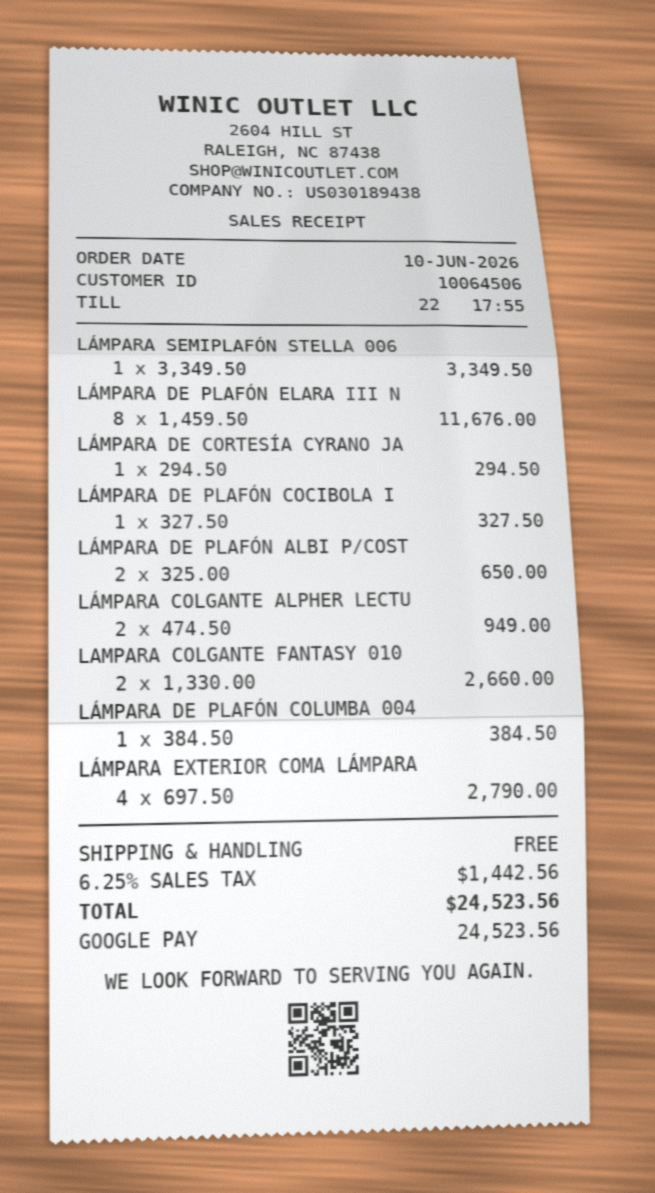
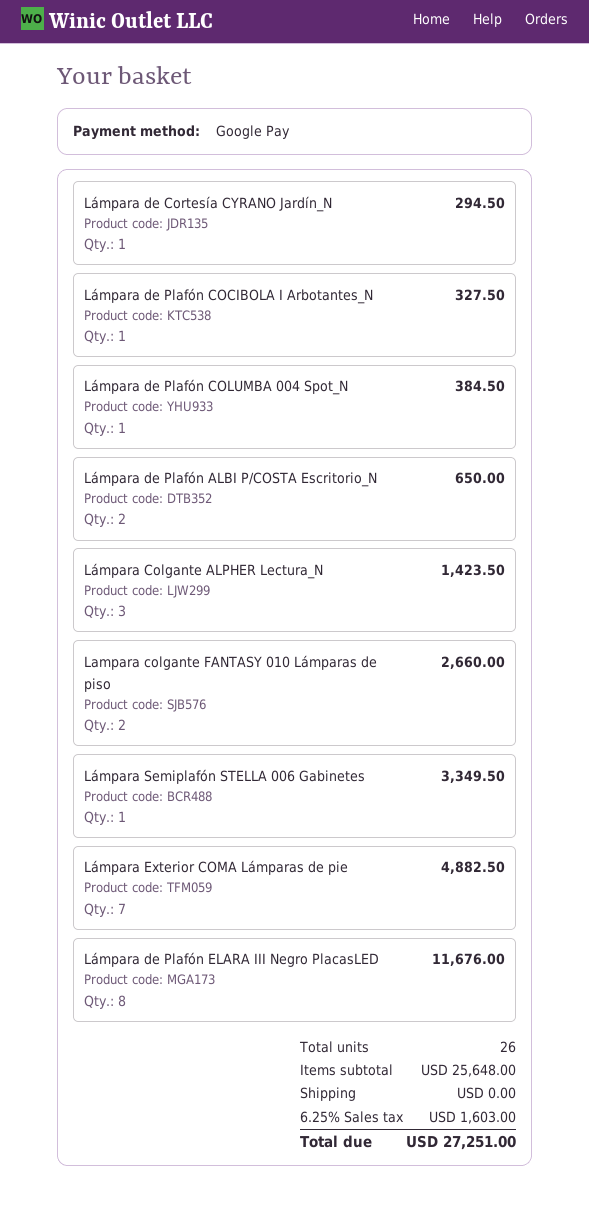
LÁMPARA COLGANTE ALPHER LECTU: 2 for 949.00 -> 3 for 1423.50
LÁMPARA EXTERIOR COMA LÁMPARA: 4 for 2790.00 -> 7 for 4882.50
tax: 6.25% = 1442.56 -> 6.25% = 1603.00
total: 24523.56 -> 27251.00

